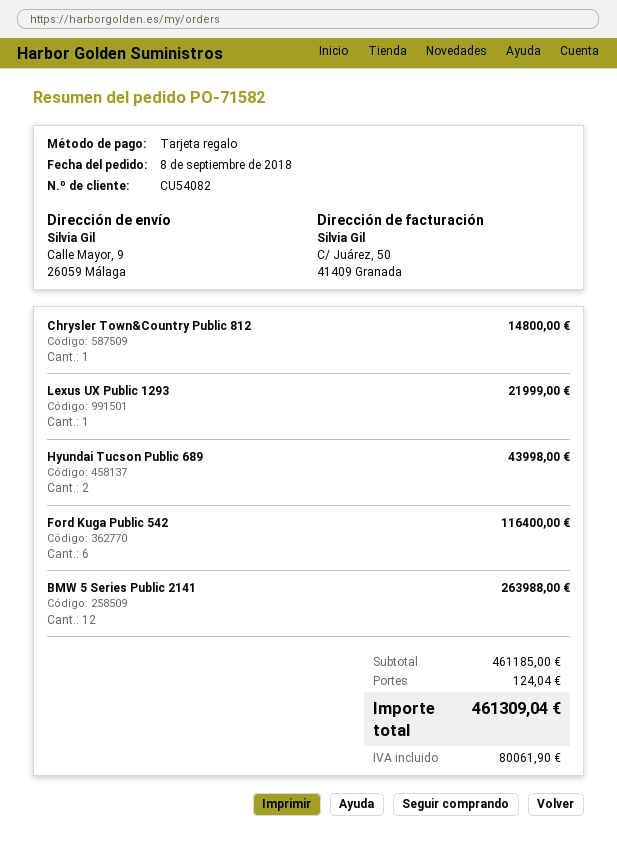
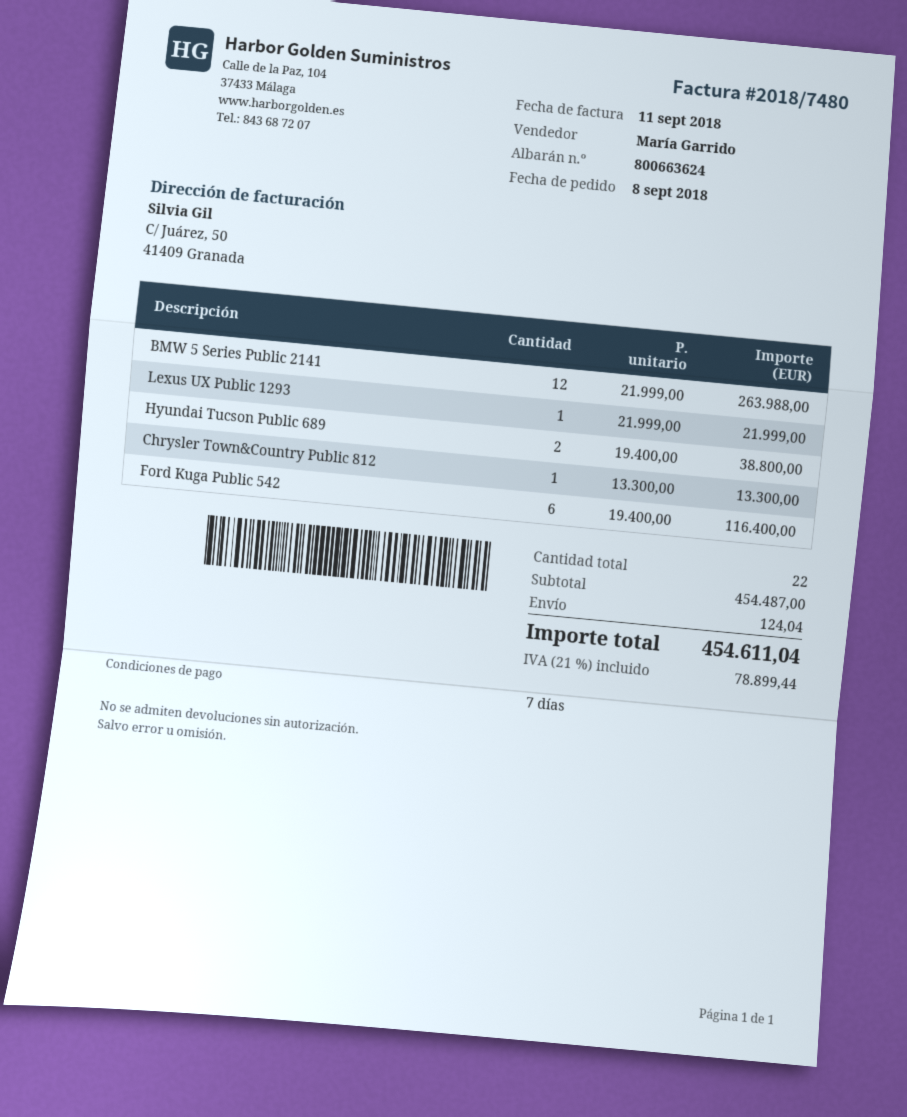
Chrysler Town&Country Public 812: 1 for 14800.00 -> 1 for 13300.00
Hyundai Tucson Public 689: 2 for 43998.00 -> 2 for 38800.00
subtotal: 461185.00 -> 454487.00
tax: 80061.90 -> 78899.44
total: 461309.04 -> 454611.04

